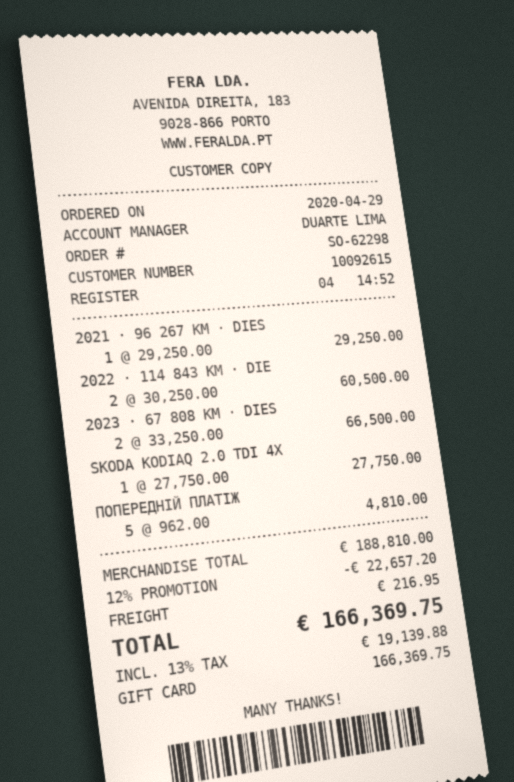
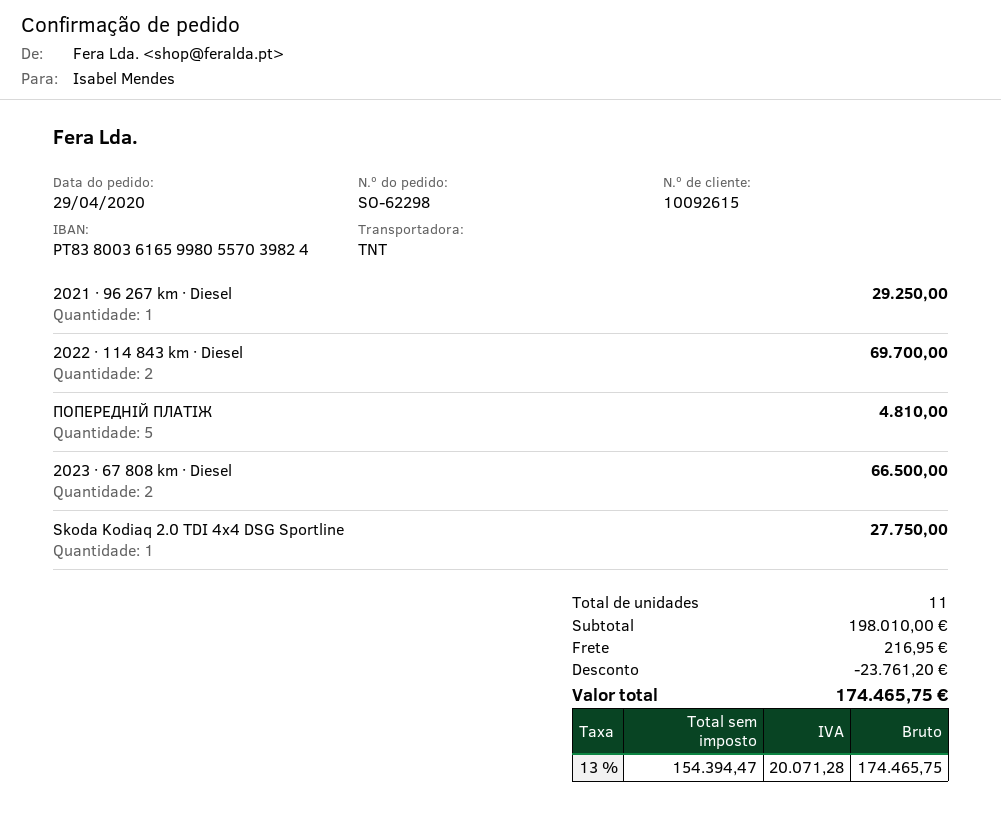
2022 · 114 843 KM · DIE: 2 for 60500.00 -> 2 for 69700.00
subtotal: 188810.00 -> 198010.00
discount: 22657.20 -> 23761.20
tax: 13% = 19139.88 -> 13% = 20071.28
total: 166369.75 -> 174465.75

